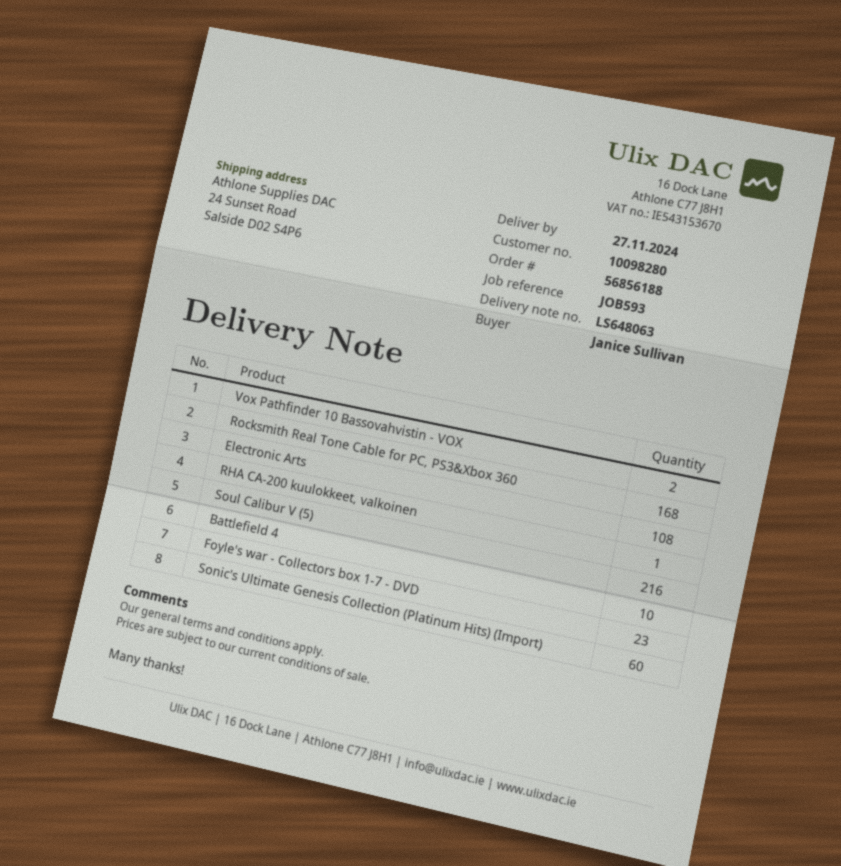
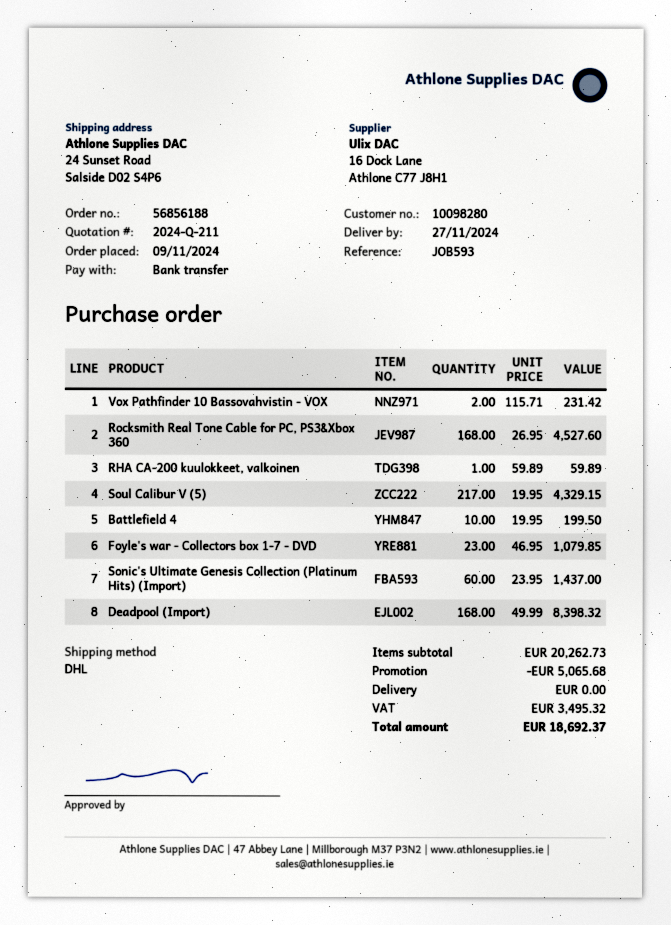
Electronic Arts: 108 -> none
Soul Calibur V (5): 216 -> 217
Deadpool (Import): none -> 168

